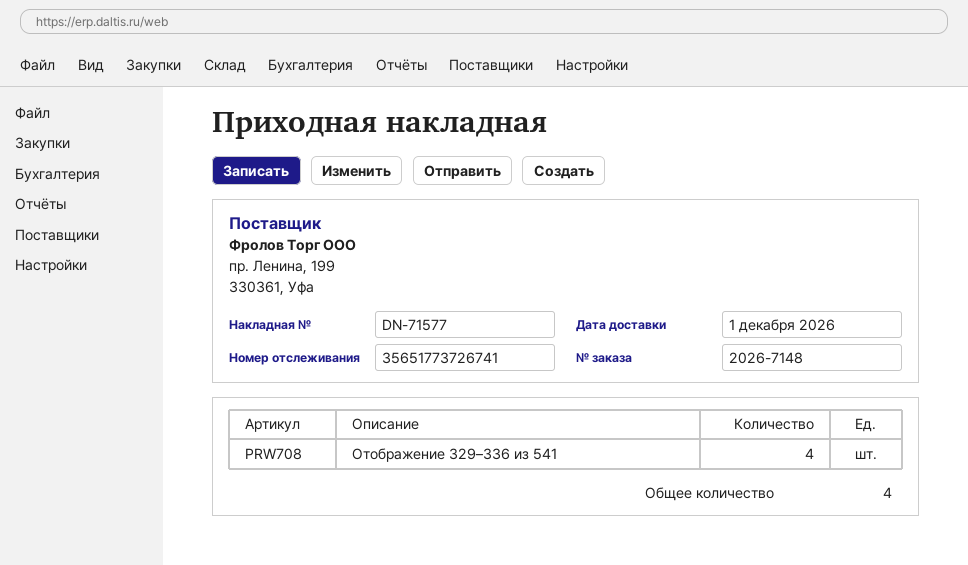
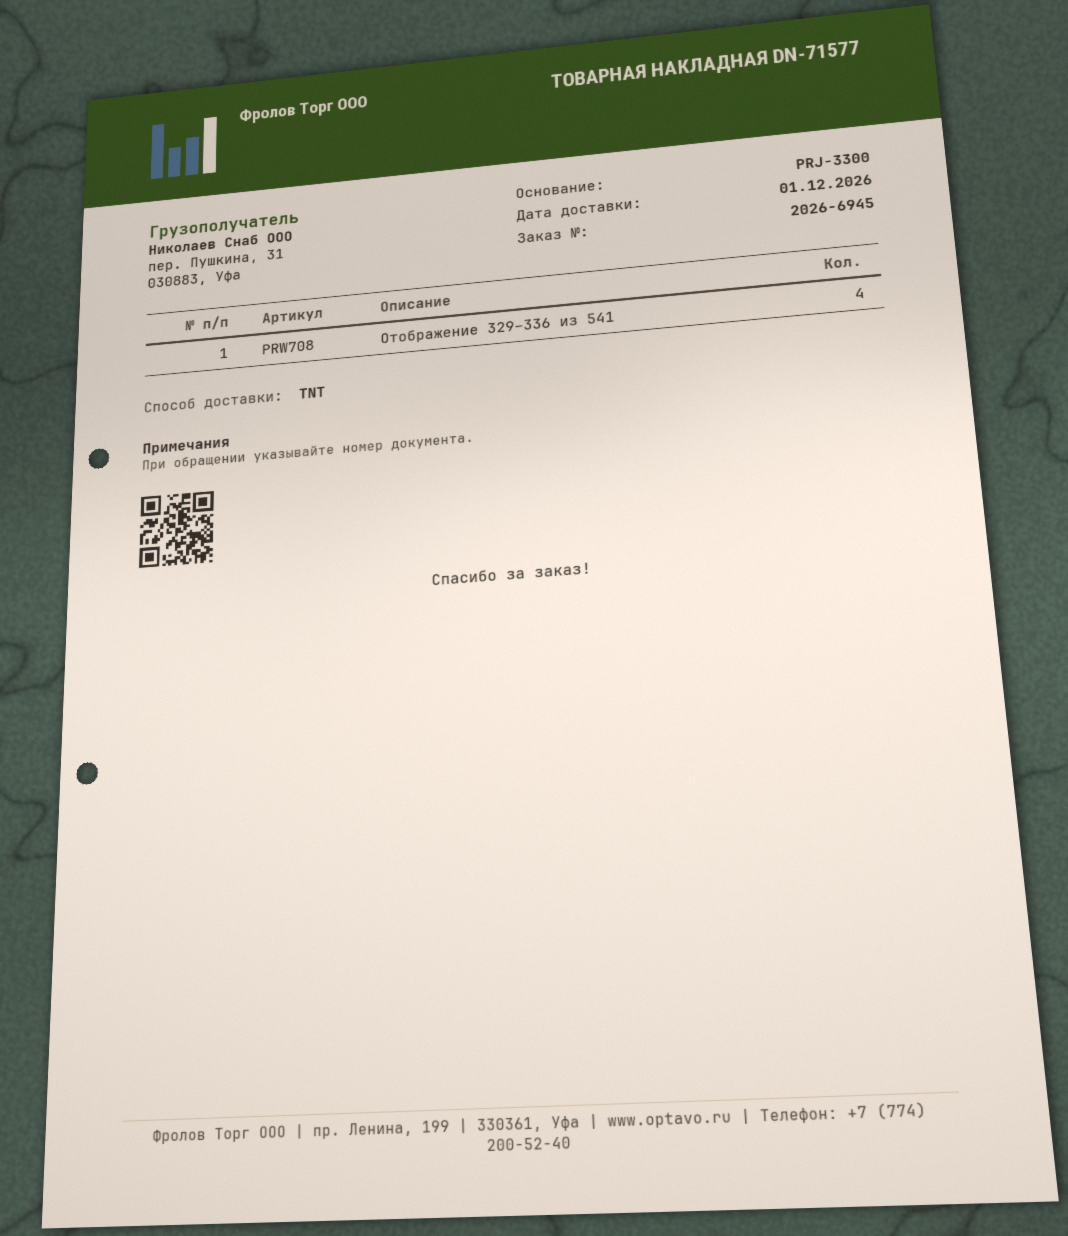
order number: 2026-7148 -> 2026-6945

